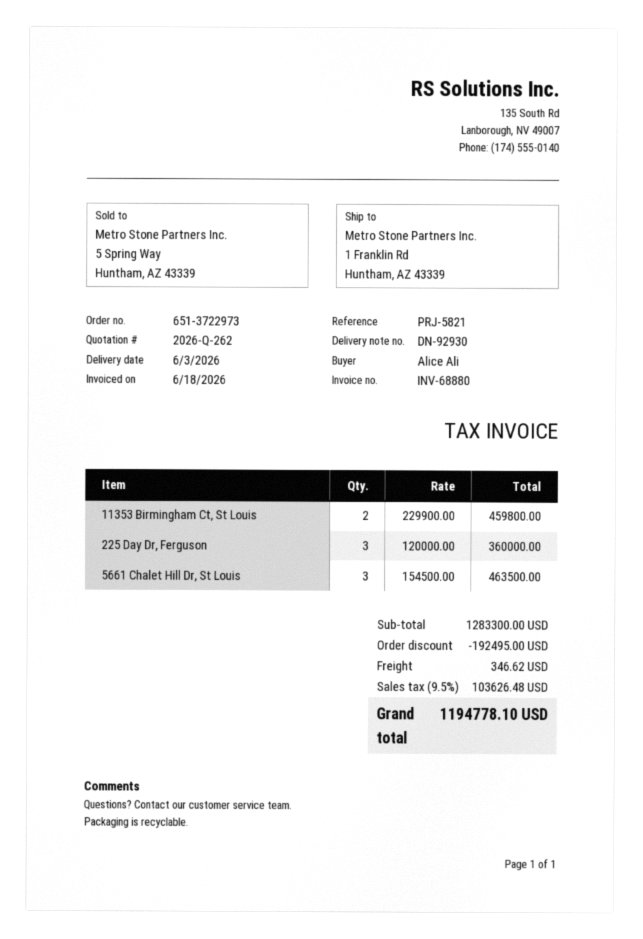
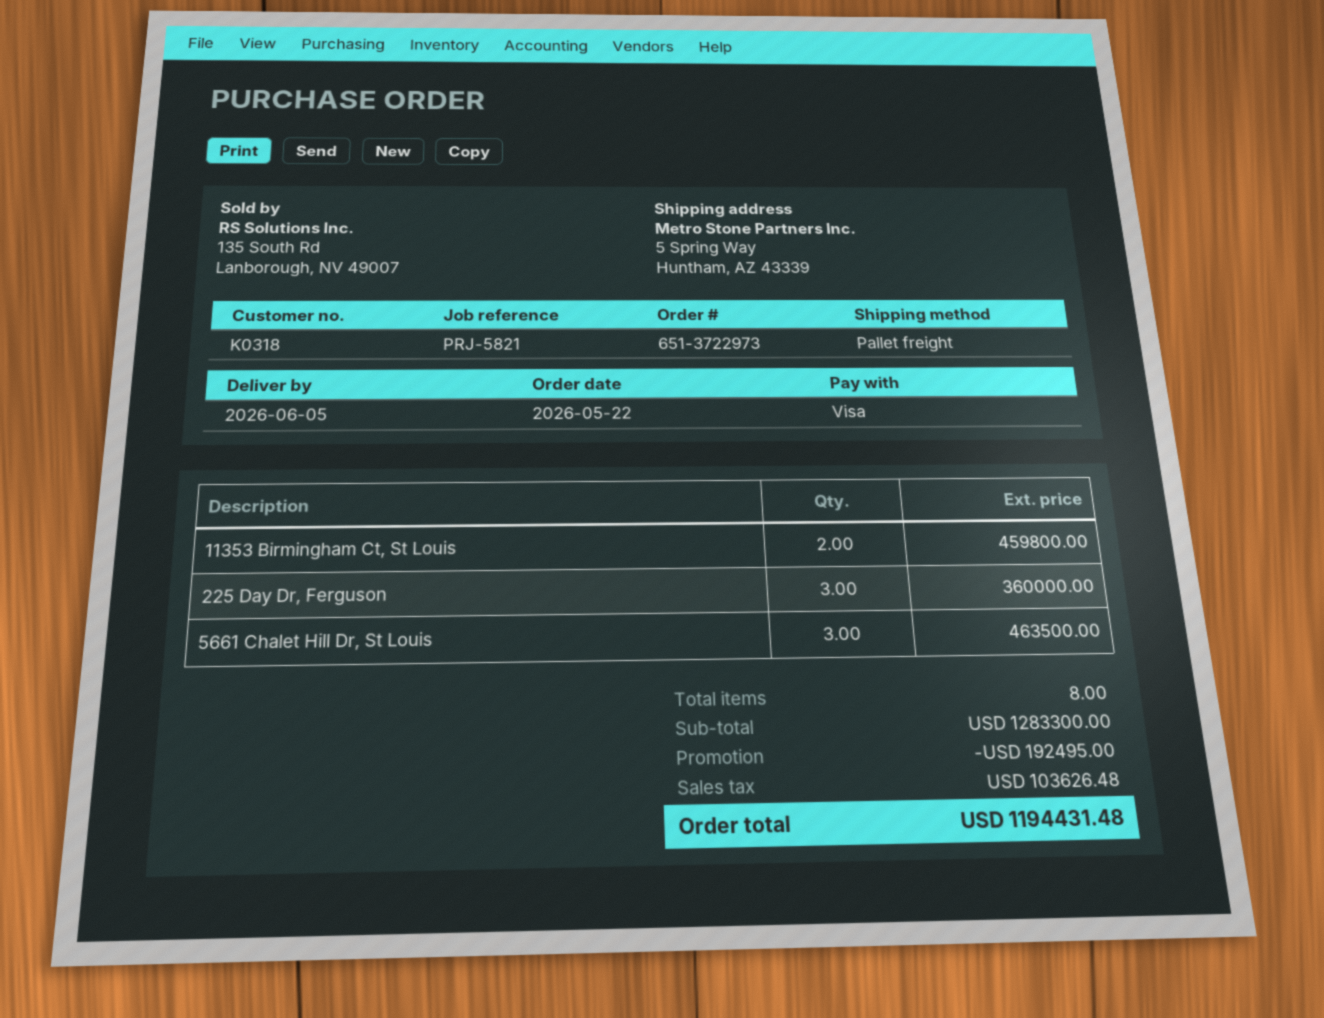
delivery date: 2026-06-03 -> 2026-06-05
ship to: 1 Franklin Rd, Huntham, AZ 43339 -> 5 Spring Way, Huntham, AZ 43339
shipping: 346.62 -> none
total: 1194778.10 -> 1194431.48

